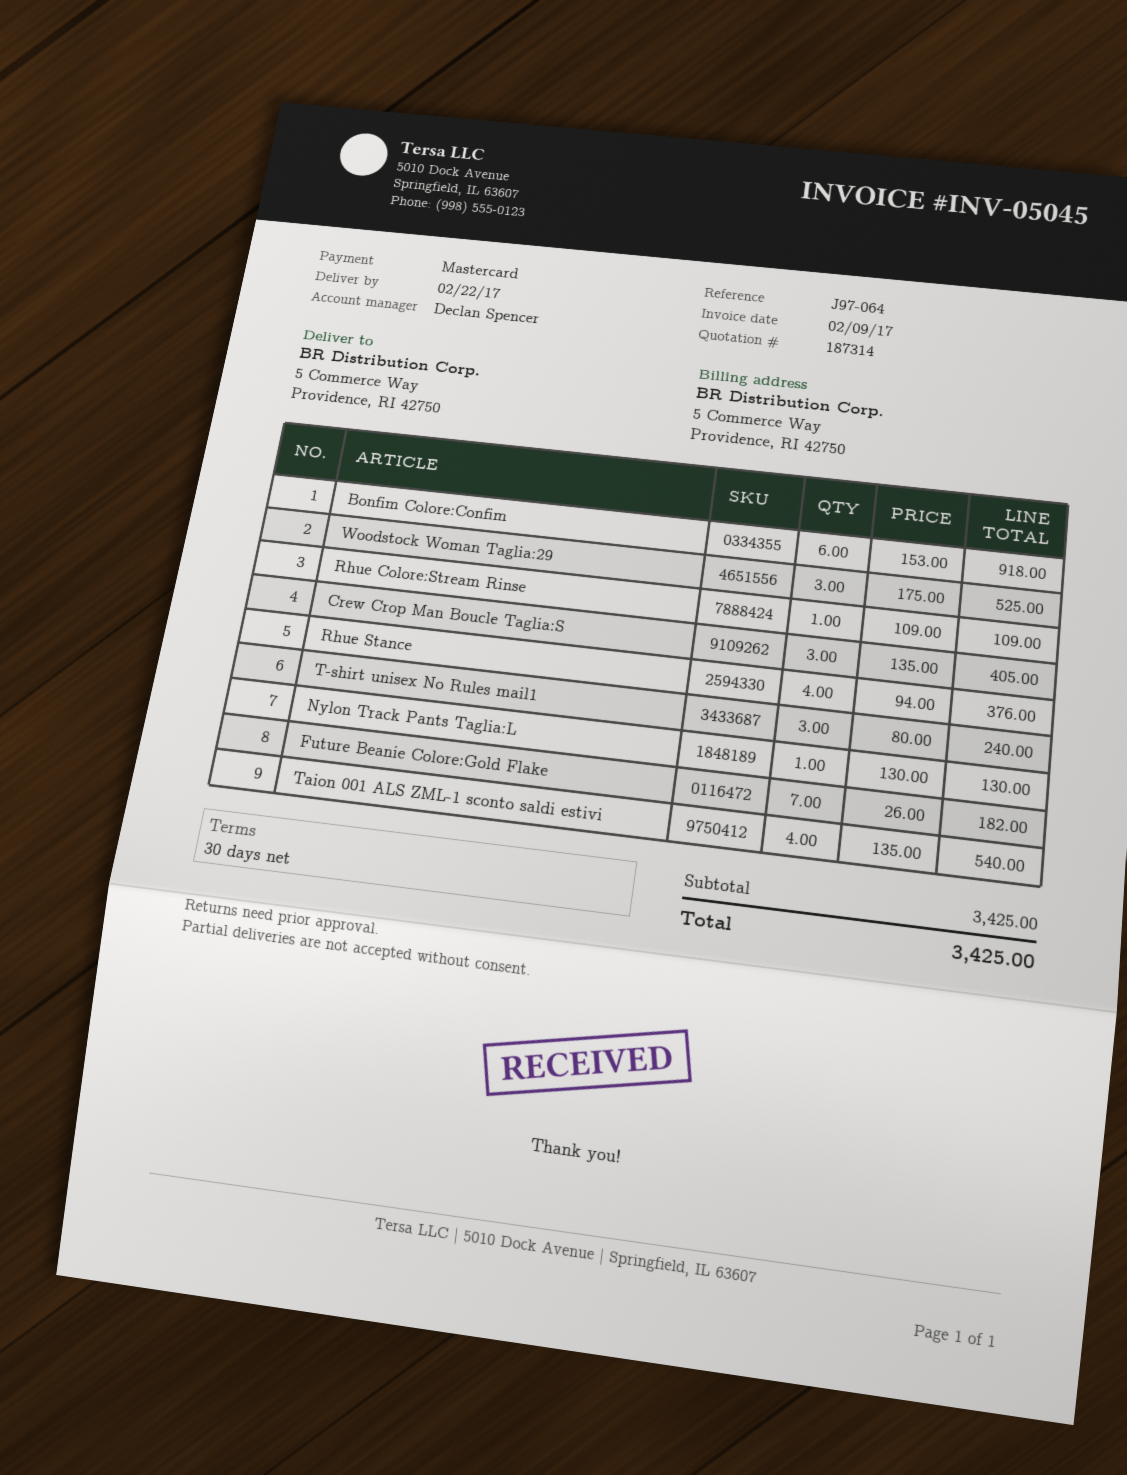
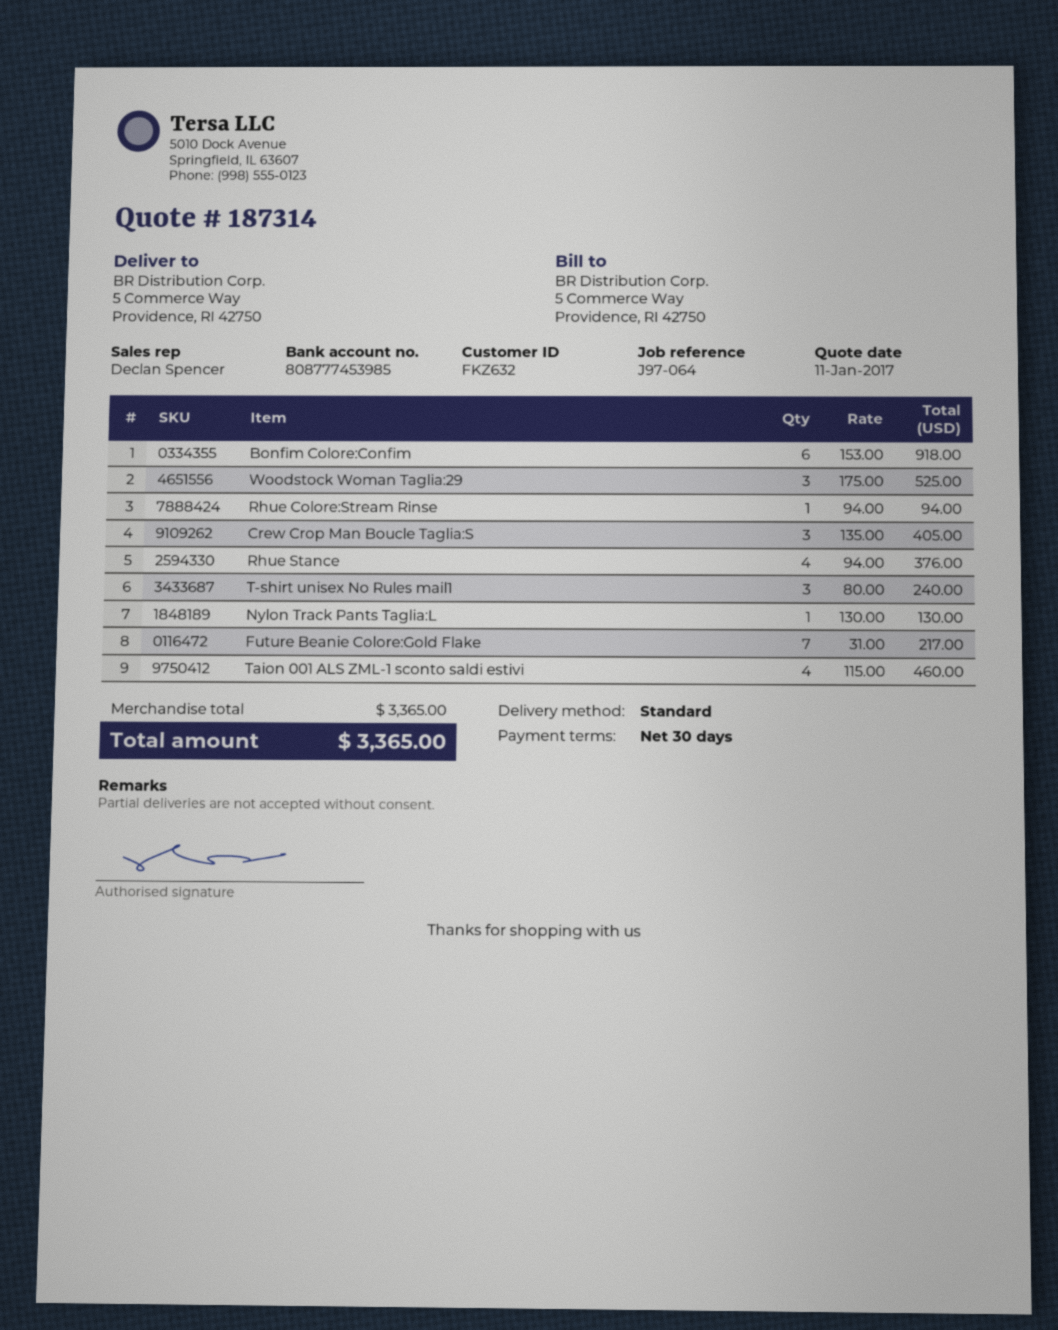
Rhue Colore:Stream Rinse: 1 x 109.00 = 109.00 -> 1 x 94.00 = 94.00
Future Beanie Colore:Gold Flake: 7 x 26.00 = 182.00 -> 7 x 31.00 = 217.00
Taion 001 ALS ZML-1 sconto saldi estivi: 4 x 135.00 = 540.00 -> 4 x 115.00 = 460.00
subtotal: 3425.00 -> 3365.00
total: 3425.00 -> 3365.00

